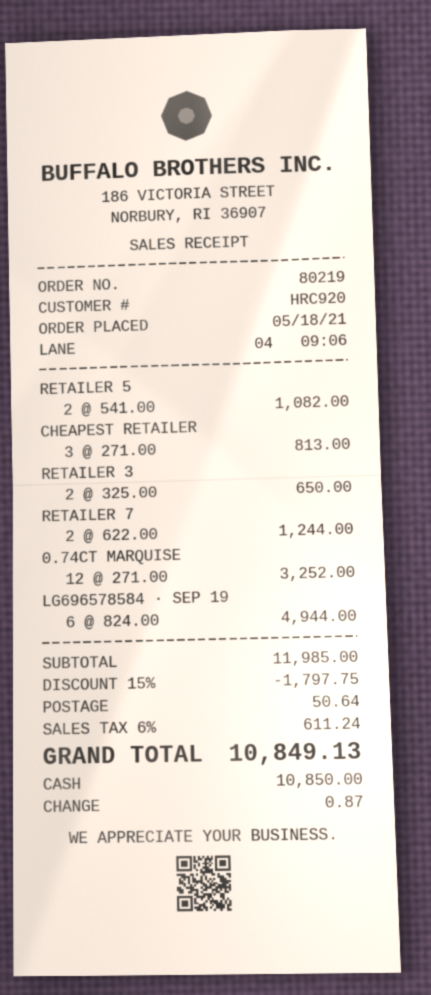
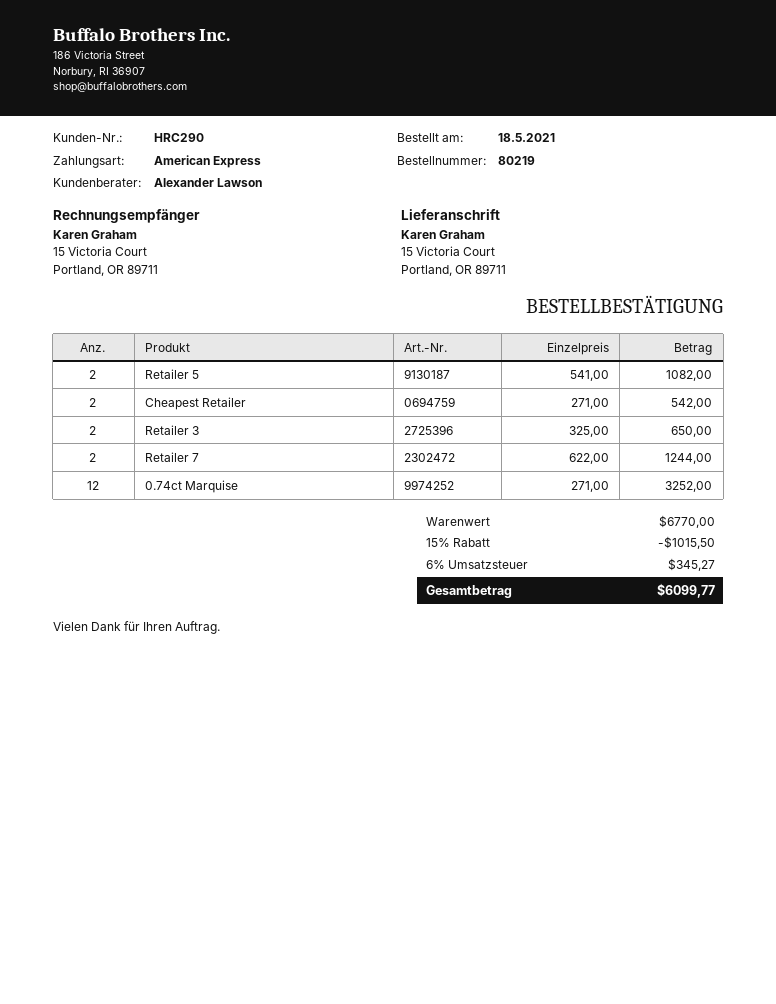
customer number: HRC920 -> HRC290
payment method: cash -> American Express
CHEAPEST RETAILER: 3 x 271.00 = 813.00 -> 2 x 271.00 = 542.00
LG696578584 · SEP 19: 6 x 824.00 = 4944.00 -> none
subtotal: 11985.00 -> 6770.00
discount: 15% = 1797.75 -> 15% = 1015.50
shipping: 50.64 -> none
tax: 6% = 611.24 -> 6% = 345.27
total: 10849.13 -> 6099.77

